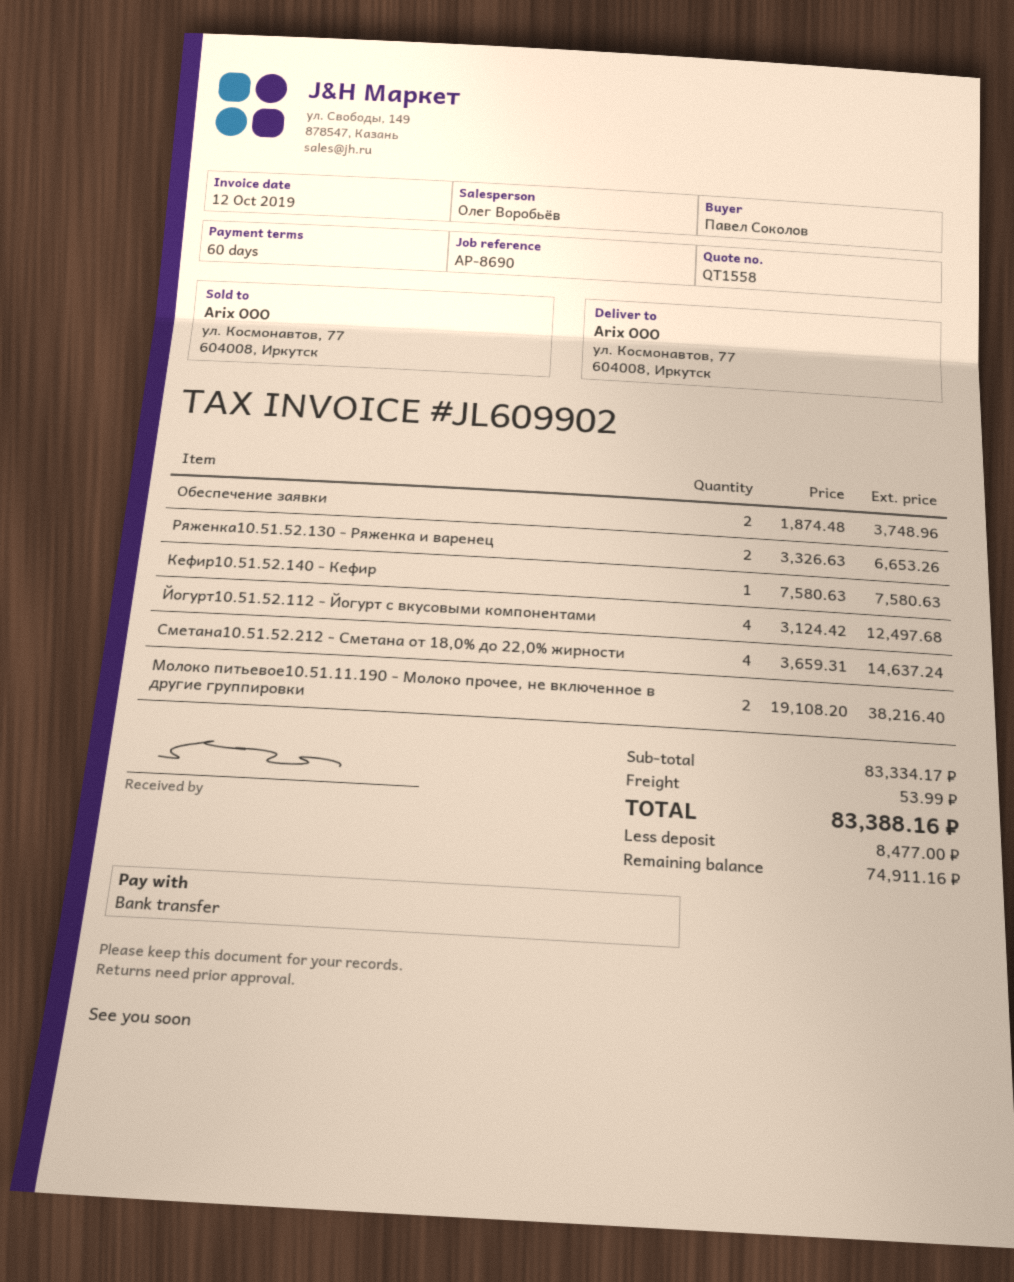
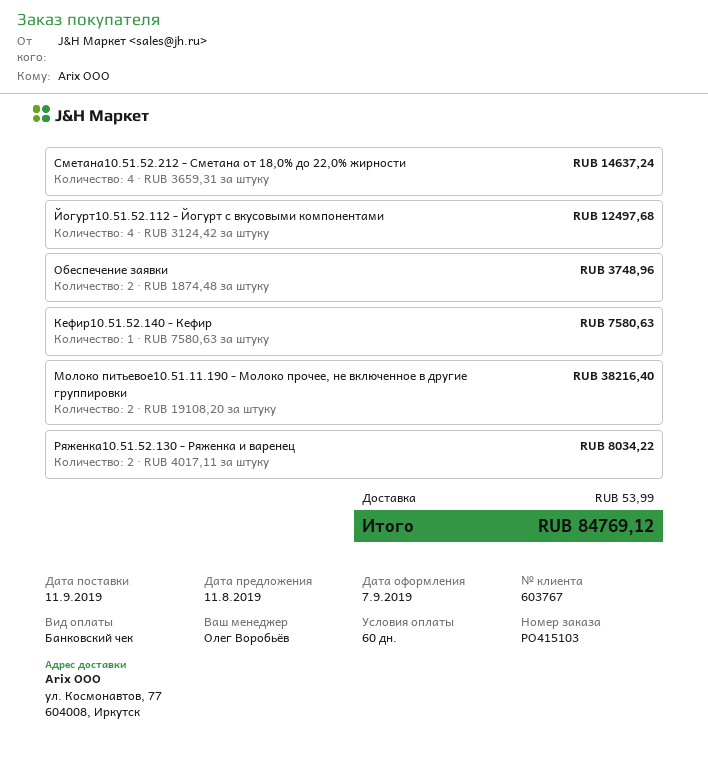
payment method: bank transfer -> cheque
Ряженка10.51.52.130 - Ряженка и варенец: 2 x 3326.63 = 6653.26 -> 2 x 4017.11 = 8034.22
total: 83388.16 -> 84769.12

